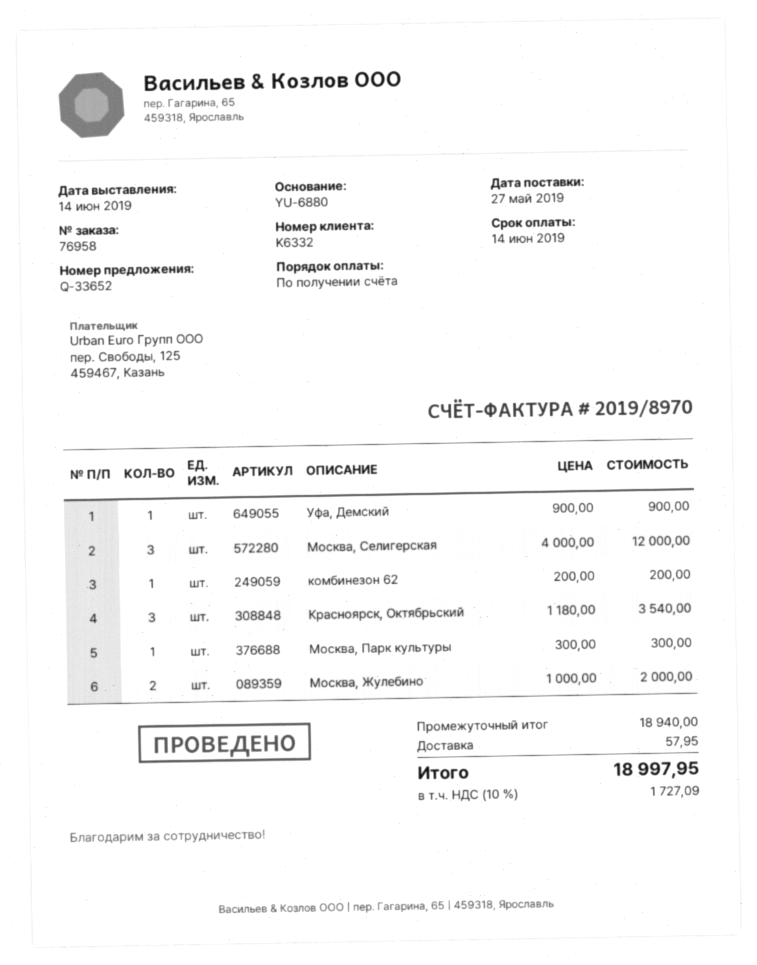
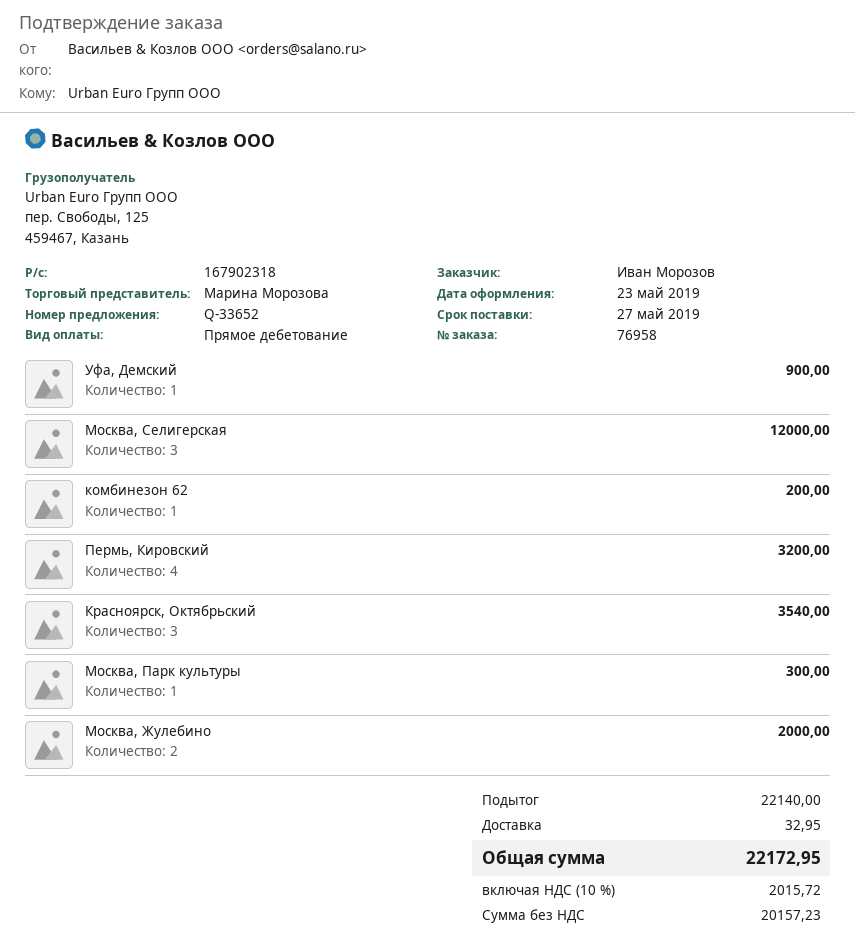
Пермь, Кировский: none -> 4 for 3200.00
subtotal: 18940.00 -> 22140.00
shipping: 57.95 -> 32.95
tax: 10% = 1727.09 -> 10% = 2015.72
total: 18997.95 -> 22172.95

